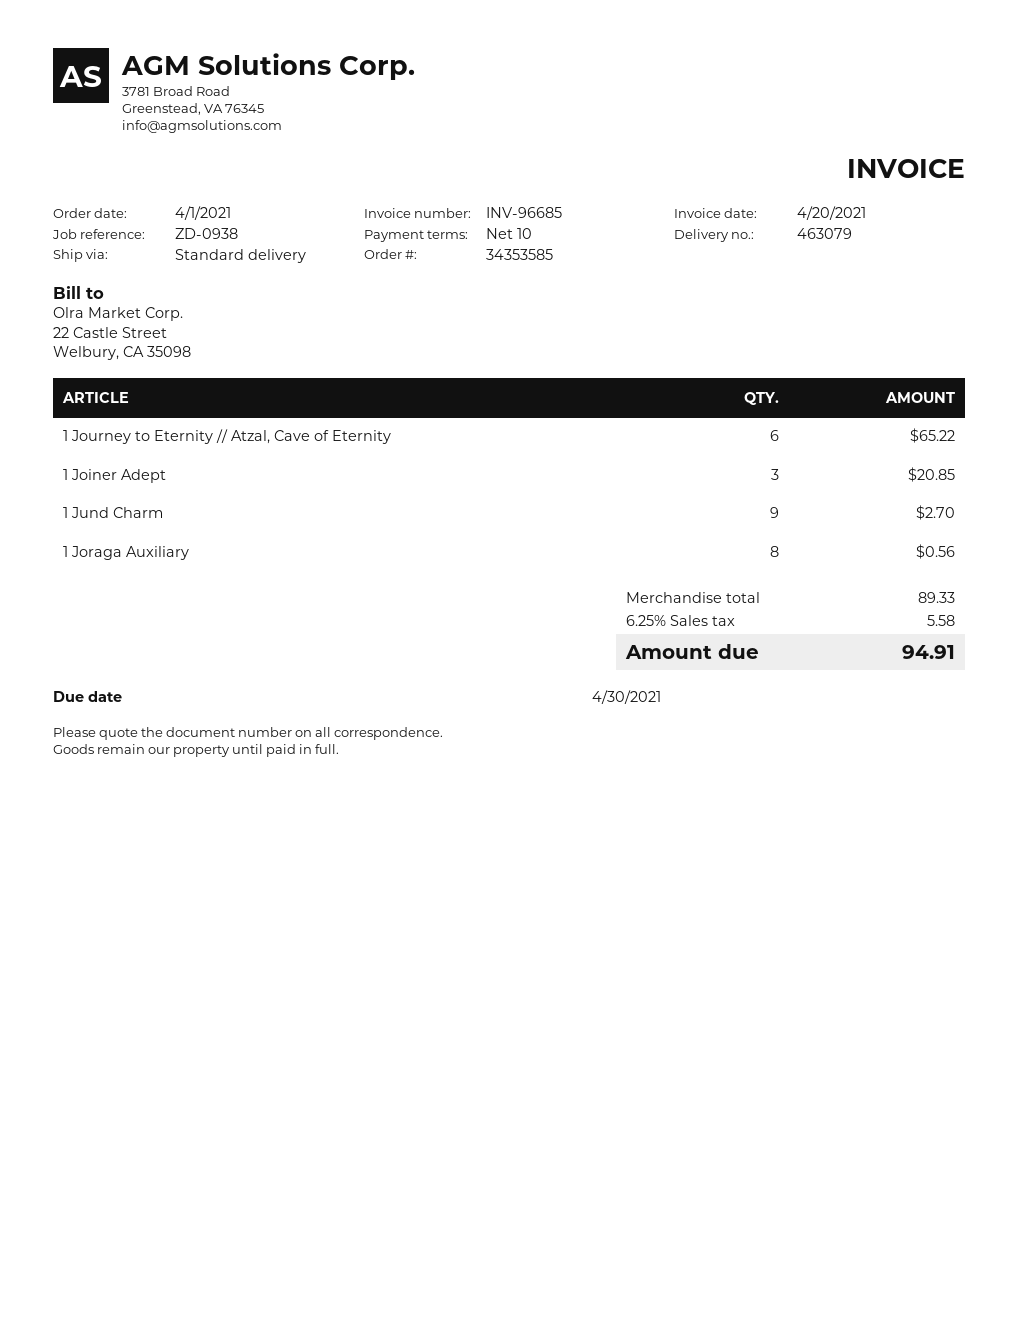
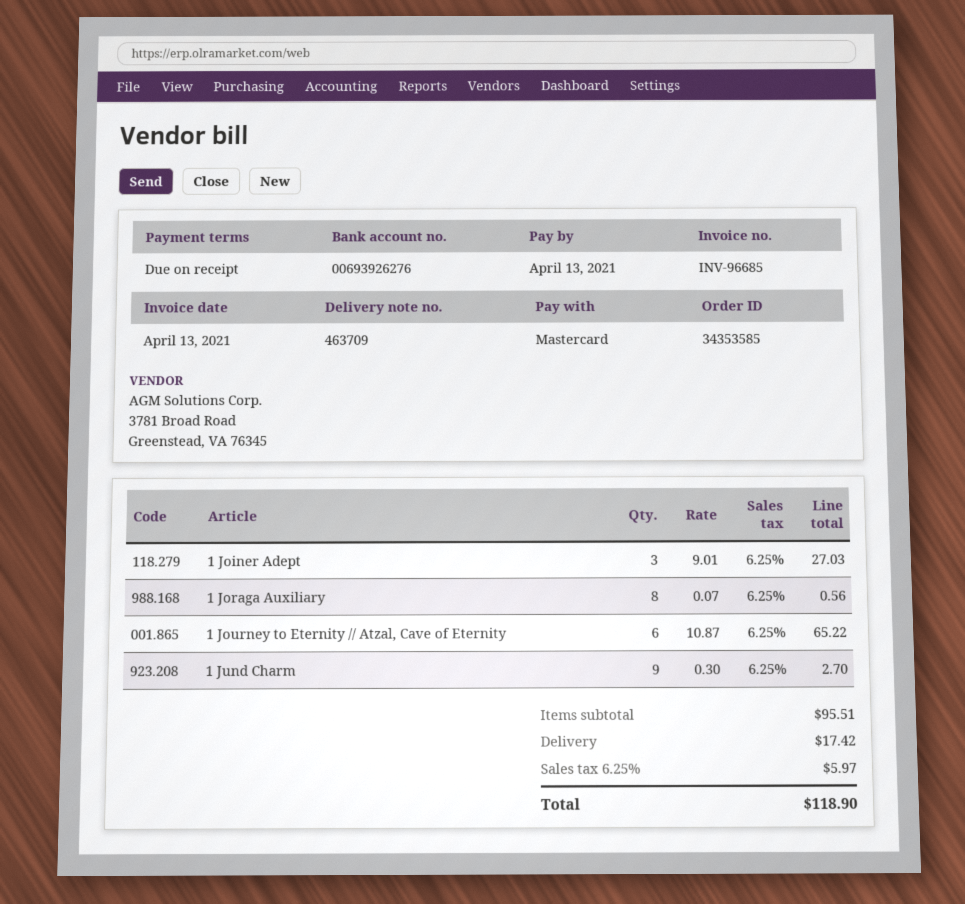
delivery note number: 463079 -> 463709
invoice date: 2021-04-20 -> 2021-04-13
payment terms: 10 days -> on receipt
due date: 2021-04-30 -> 2021-04-13
1 Joiner Adept: 3 for 20.85 -> 3 for 27.03
subtotal: 89.33 -> 95.51
shipping: none -> 17.42
tax: 6.25% = 5.58 -> 6.25% = 5.97
total: 94.91 -> 118.90

